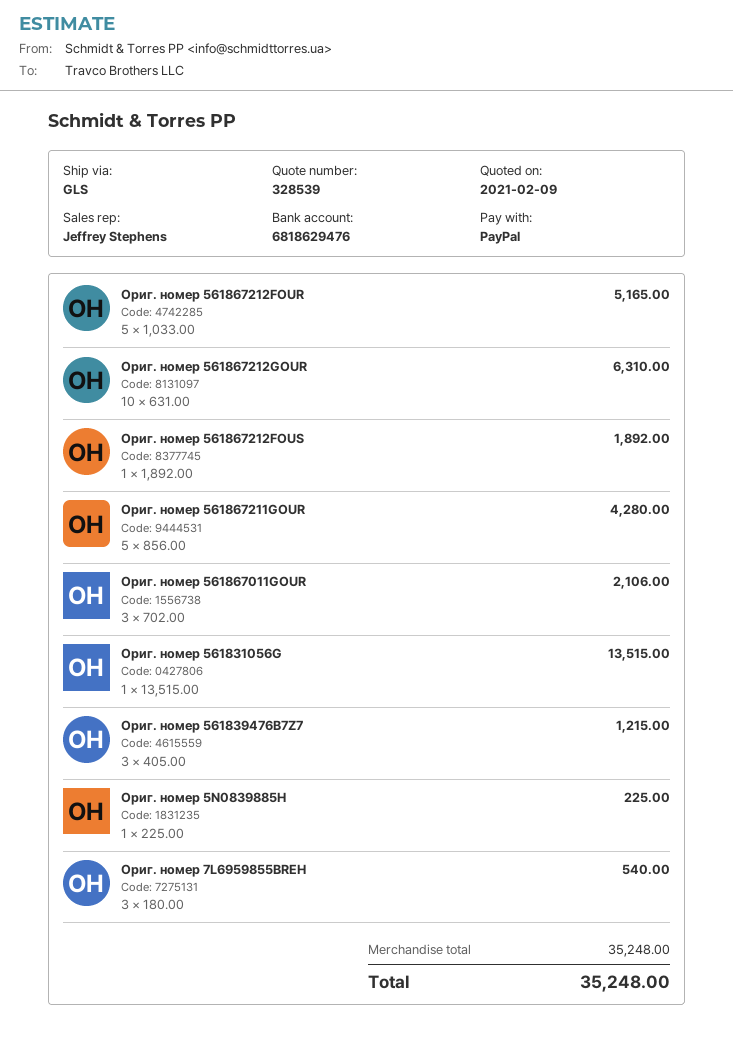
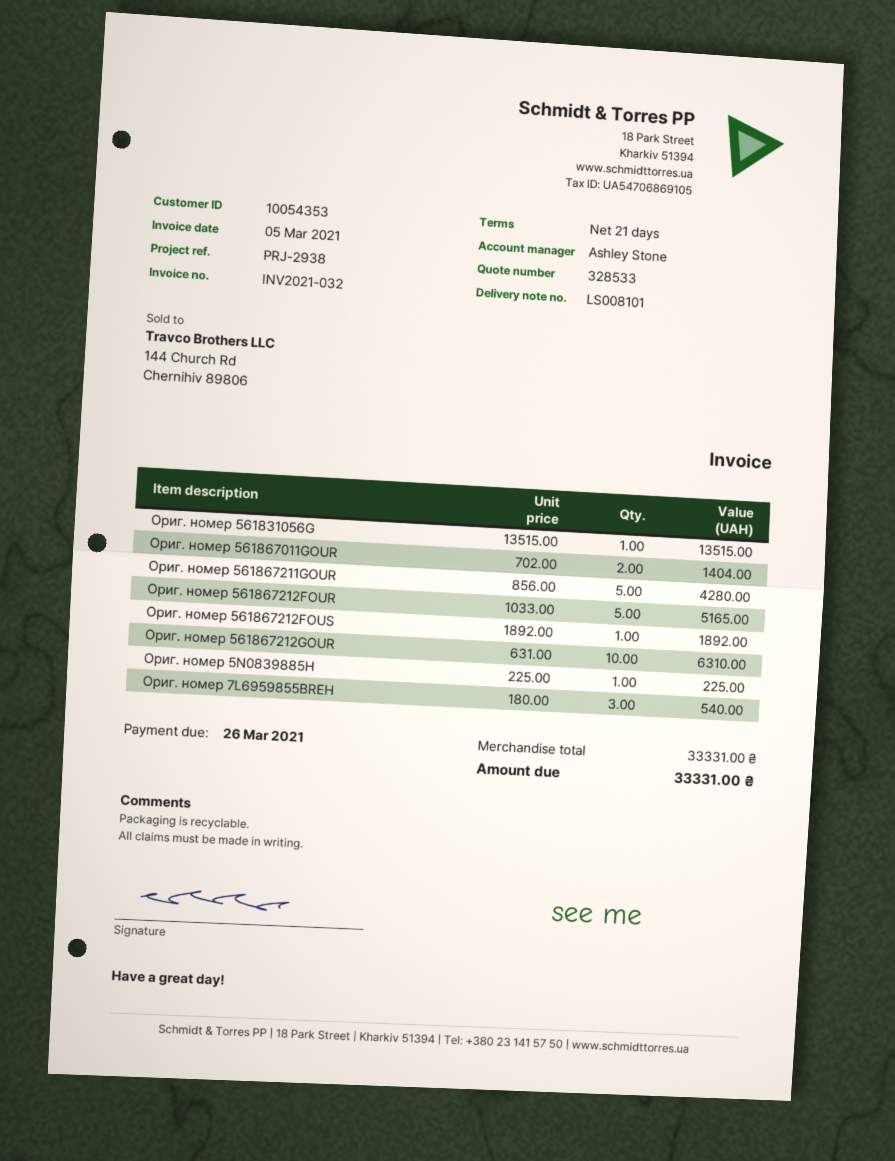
quote number: 328539 -> 328533
sales rep: Jeffrey Stephens -> Ashley Stone
Ориг. номер 561867011GOUR: 3 x 702.00 = 2106.00 -> 2 x 702.00 = 1404.00
Ориг. номер 561839476B7Z7: 3 x 405.00 = 1215.00 -> none
subtotal: 35248.00 -> 33331.00
total: 35248.00 -> 33331.00

